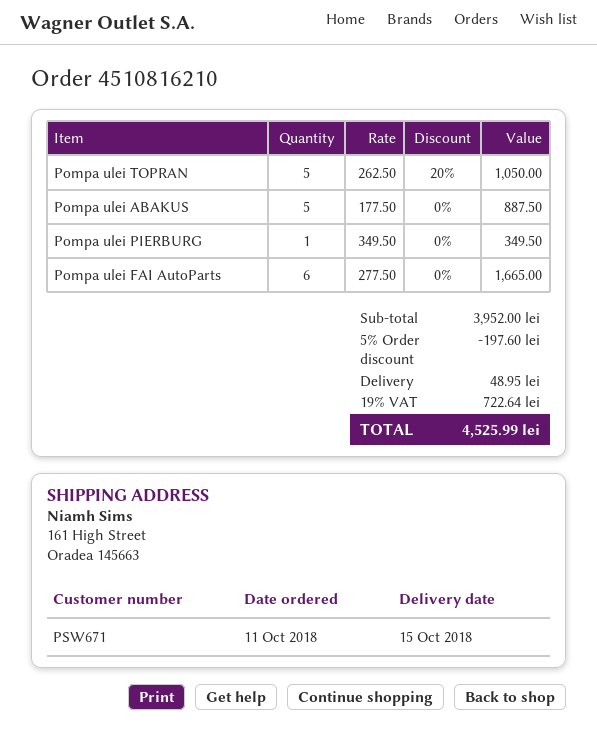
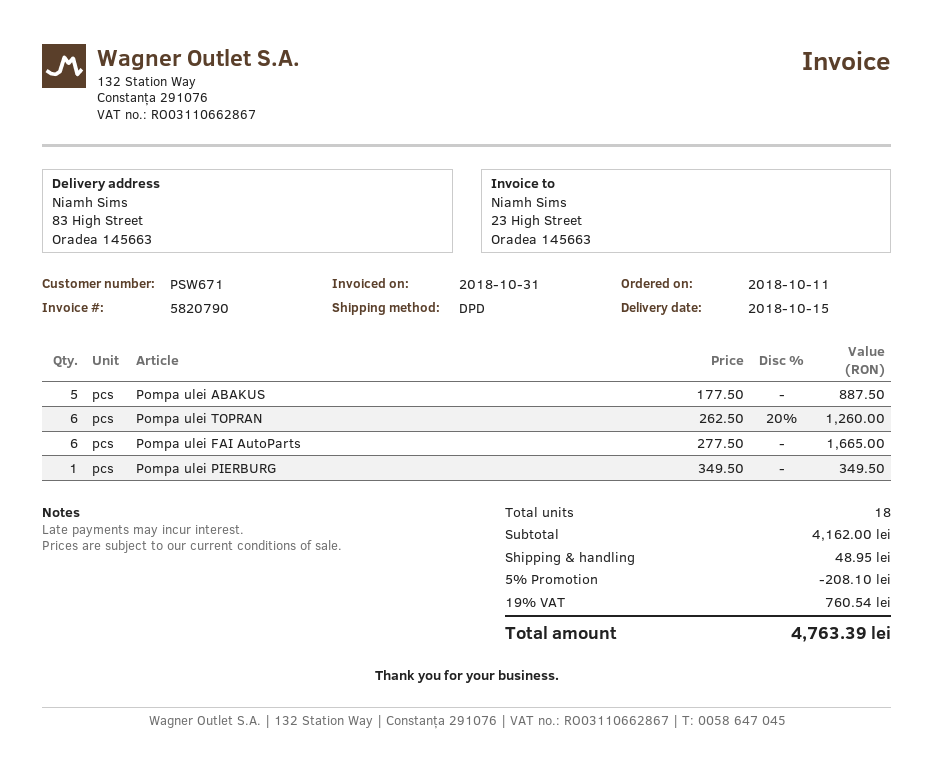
ship to: 161 High Street, Oradea 145663 -> 83 High Street, Oradea 145663
Pompa ulei TOPRAN: 5 x 262.50 - 20% = 1050.00 -> 6 x 262.50 - 20% = 1260.00
subtotal: 3952.00 -> 4162.00
discount: 5% = 197.60 -> 5% = 208.10
tax: 19% = 722.64 -> 19% = 760.54
total: 4525.99 -> 4763.39

